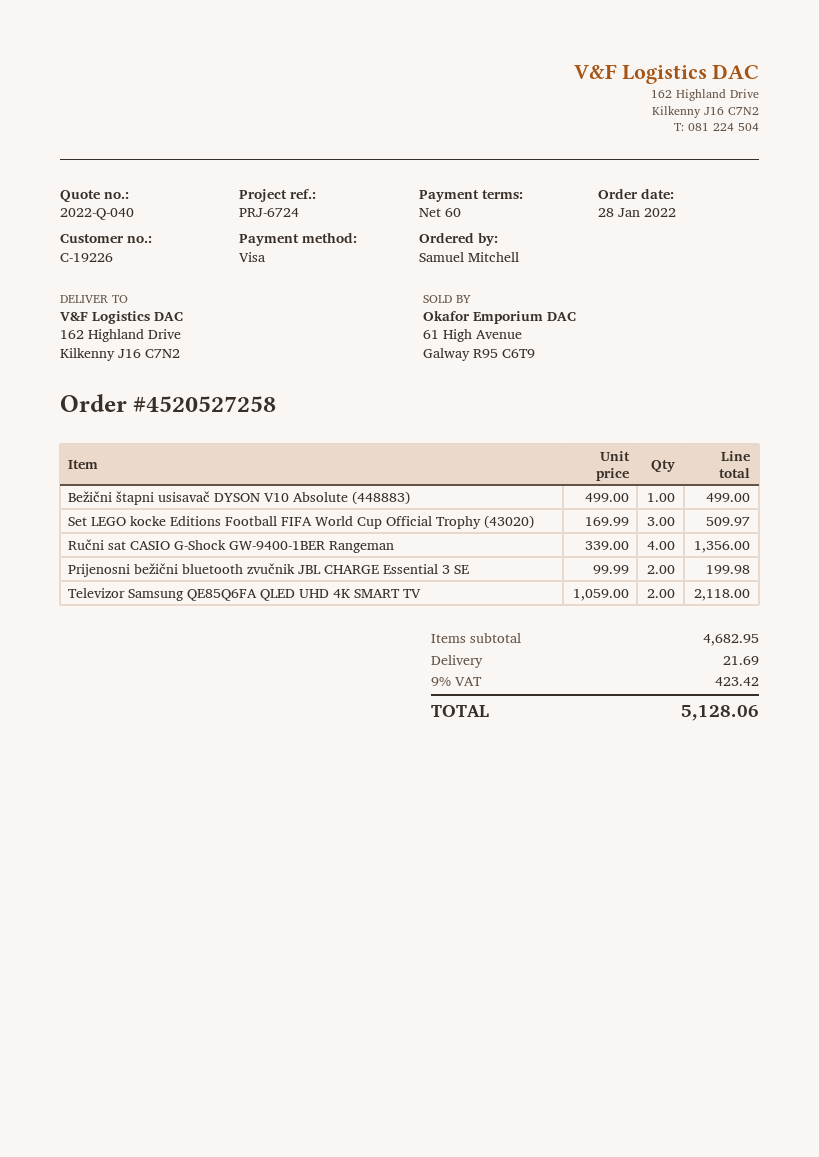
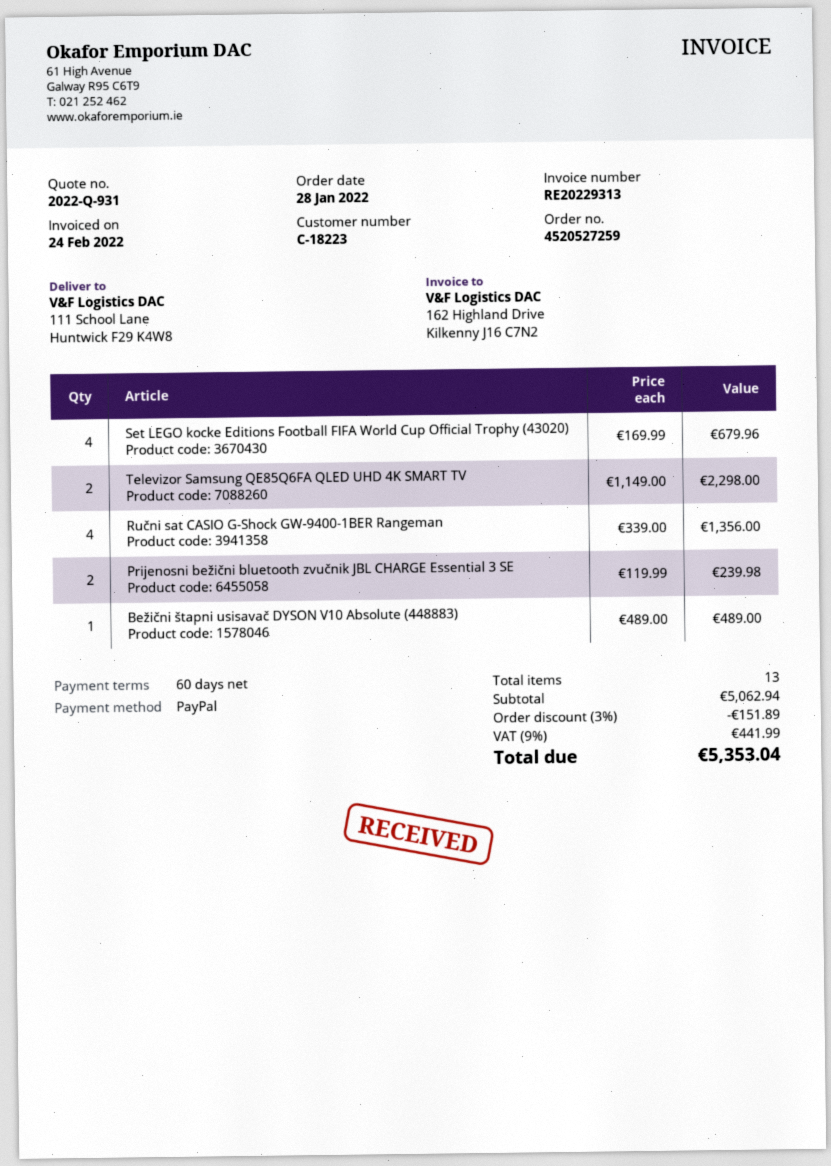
quote number: 2022-Q-040 -> 2022-Q-931
order number: 4520527258 -> 4520527259
customer number: C-19226 -> C-18223
payment method: Visa -> PayPal
ship to: 162 Highland Drive, Kilkenny J16 C7N2 -> 111 School Lane, Huntwick F29 K4W8
Bežični štapni usisavač DYSON V10 Absolute (448883): 1 x 499.00 = 499.00 -> 1 x 489.00 = 489.00
Set LEGO kocke Editions Football FIFA World Cup Official Trophy (43020): 3 x 169.99 = 509.97 -> 4 x 169.99 = 679.96
Prijenosni bežični bluetooth zvučnik JBL CHARGE Essential 3 SE: 2 x 99.99 = 199.98 -> 2 x 119.99 = 239.98
Televizor Samsung QE85Q6FA QLED UHD 4K SMART TV: 2 x 1059.00 = 2118.00 -> 2 x 1149.00 = 2298.00
subtotal: 4682.95 -> 5062.94
discount: none -> 3% = 151.89
shipping: 21.69 -> none
tax: 9% = 423.42 -> 9% = 441.99
total: 5128.06 -> 5353.04

